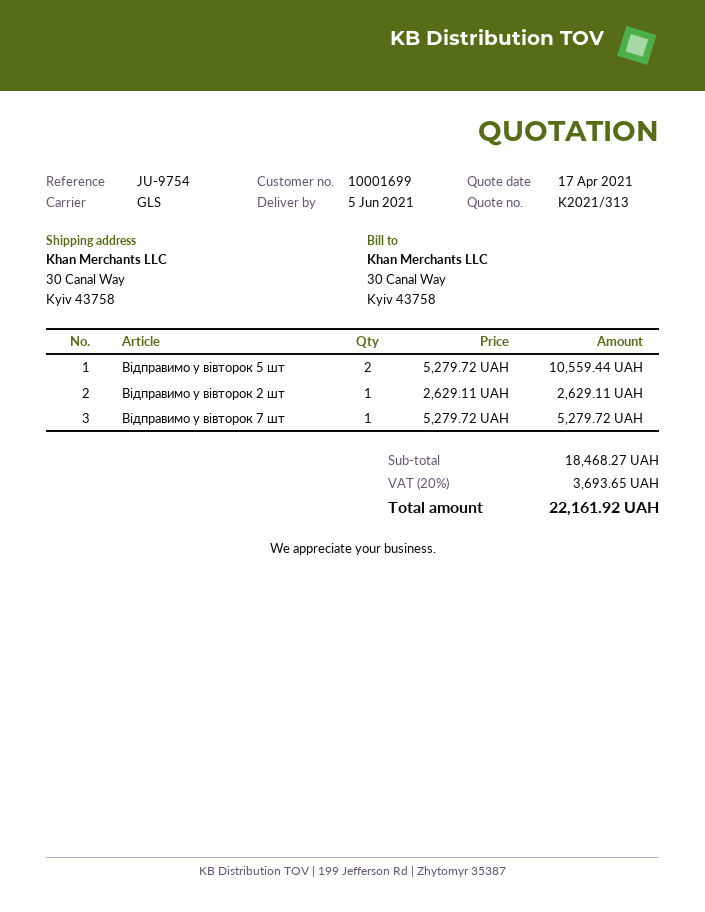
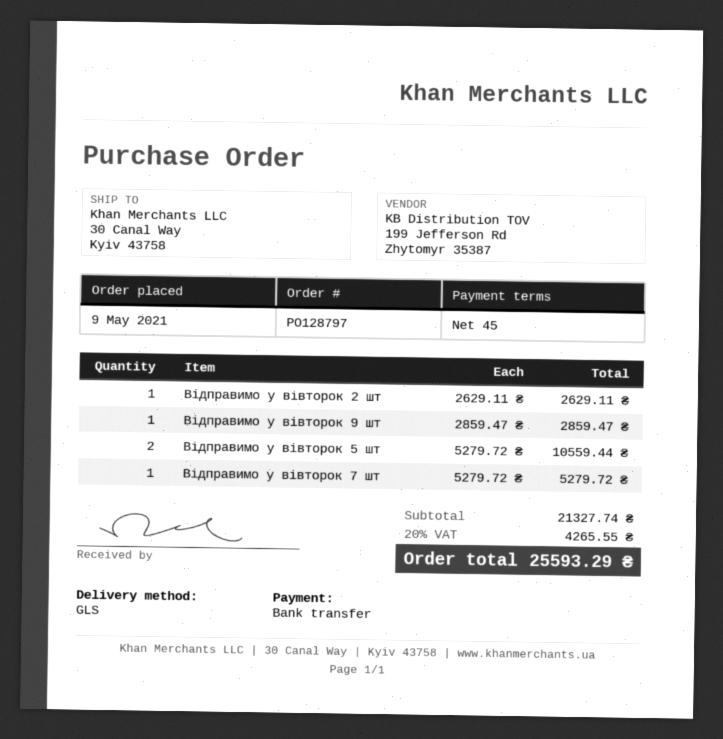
Відправимо у вівторок 9 шт: none -> 1 x 2859.47 = 2859.47
subtotal: 18468.27 -> 21327.74
tax: 20% = 3693.65 -> 20% = 4265.55
total: 22161.92 -> 25593.29

